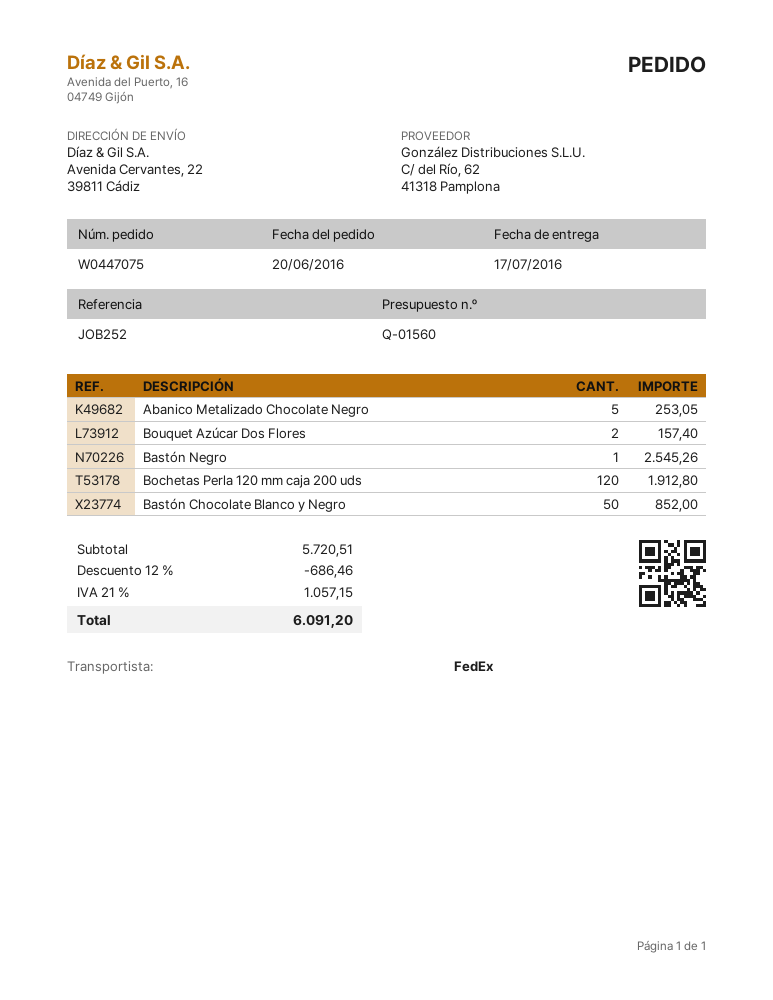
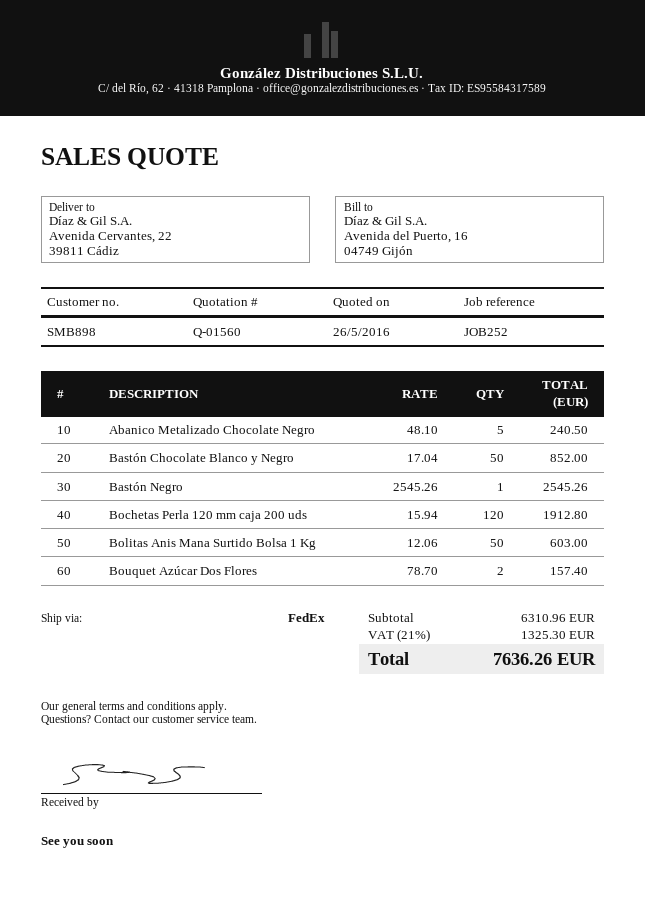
Abanico Metalizado Chocolate Negro: 5 for 253.05 -> 5 for 240.50
Bolitas Anis Mana Surtido Bolsa 1 Kg: none -> 50 for 603.00
subtotal: 5720.51 -> 6310.96
discount: 12% = 686.46 -> none
tax: 21% = 1057.15 -> 21% = 1325.30
total: 6091.20 -> 7636.26

